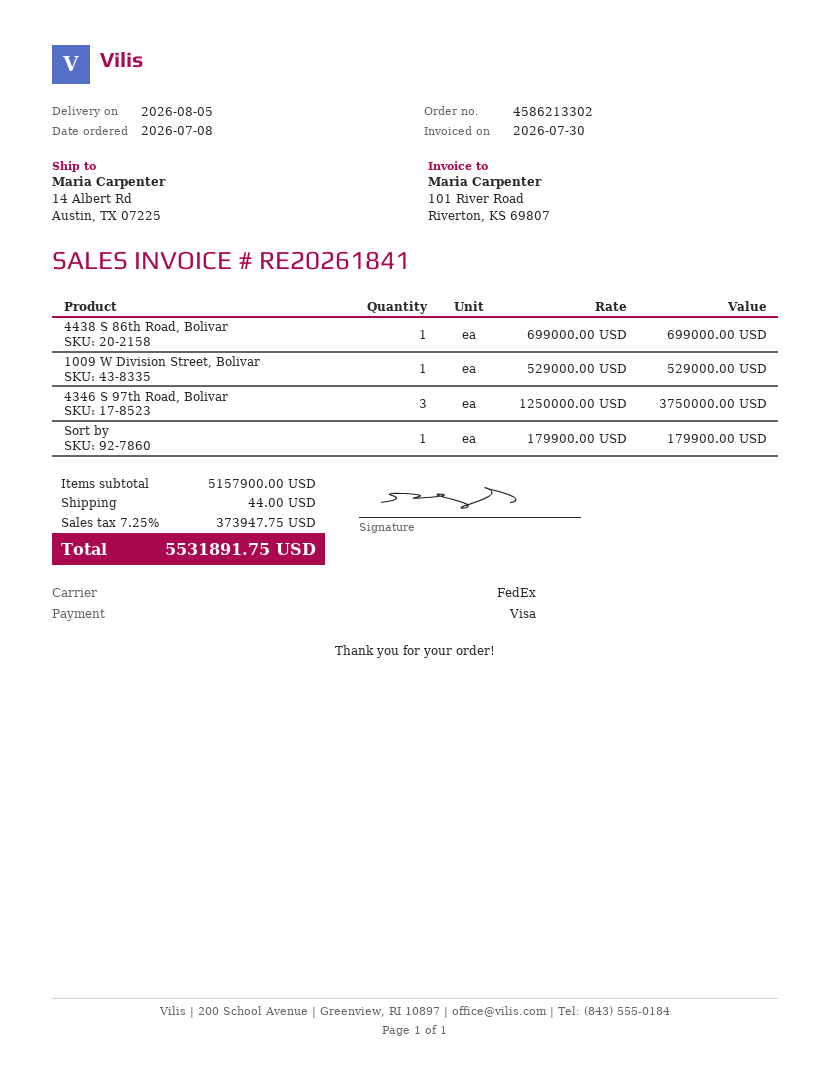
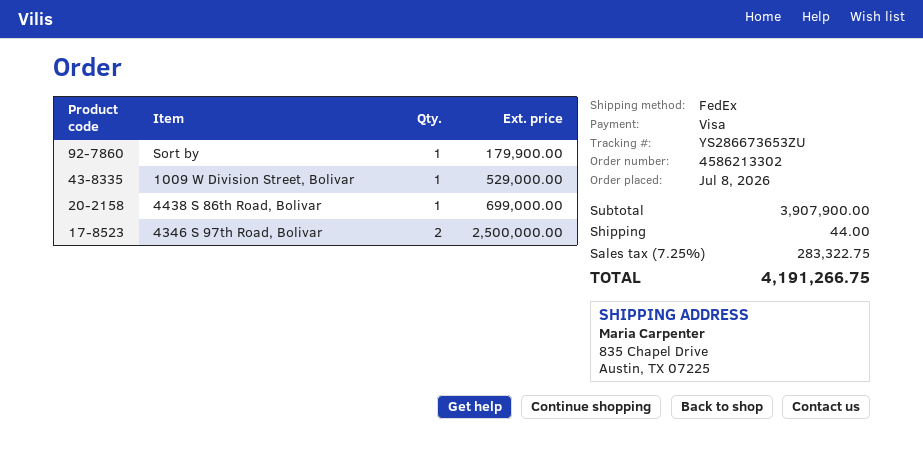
ship to: 14 Albert Rd, Austin, TX 07225 -> 835 Chapel Drive, Austin, TX 07225
4346 S 97th Road, Bolivar: 3 for 3750000.00 -> 2 for 2500000.00
subtotal: 5157900.00 -> 3907900.00
tax: 7.25% = 373947.75 -> 7.25% = 283322.75
total: 5531891.75 -> 4191266.75

